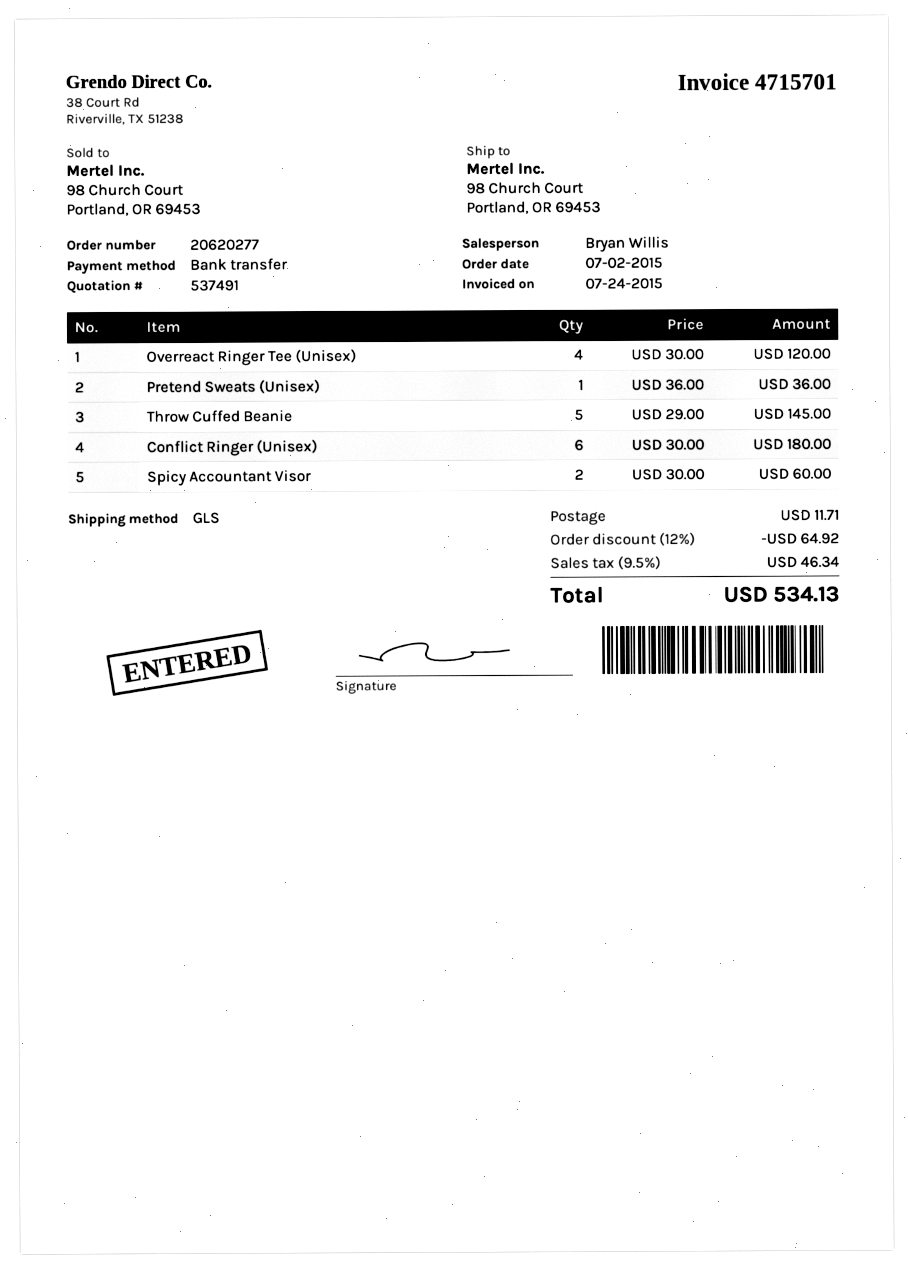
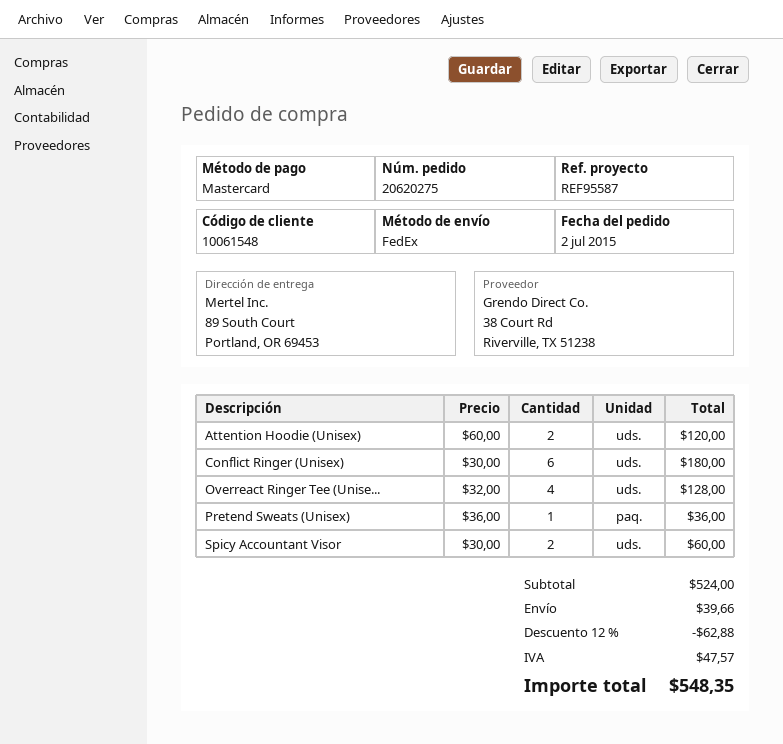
order number: 20620277 -> 20620275
payment method: bank transfer -> Mastercard
shipping method: GLS -> FedEx
ship to: 98 Church Court, Portland, OR 69453 -> 89 South Court, Portland, OR 69453
Overreact Ringer Tee (Unisex): 4 x 30.00 = 120.00 -> 4 x 32.00 = 128.00
Throw Cuffed Beanie: 5 x 29.00 = 145.00 -> none
Attention Hoodie (Unisex): none -> 2 x 60.00 = 120.00
discount: 12% = 64.92 -> 12% = 62.88
shipping: 11.71 -> 39.66
tax: 46.34 -> 47.57
total: 534.13 -> 548.35

